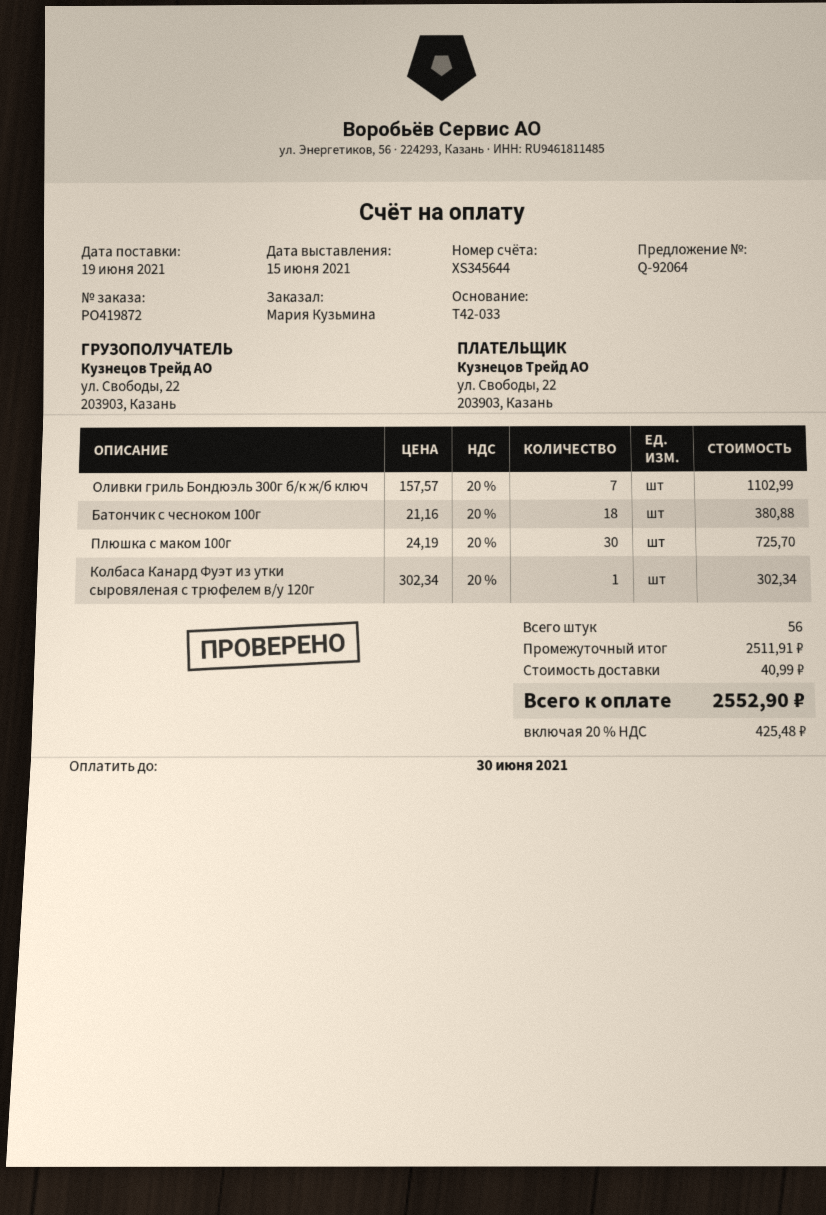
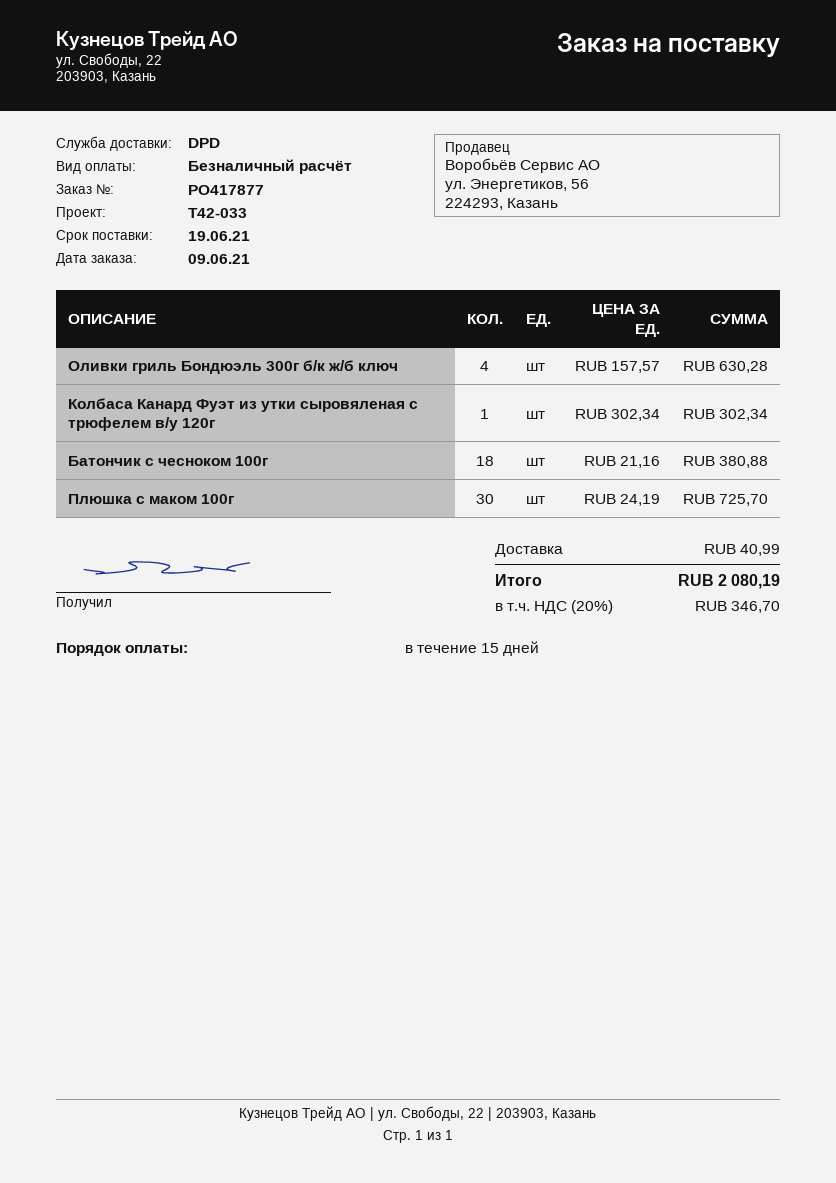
order number: PO419872 -> PO417877
Оливки гриль Бондюэль 300г б/к ж/б ключ: 7 x 157.57 = 1102.99 -> 4 x 157.57 = 630.28
tax: 20% = 425.48 -> 20% = 346.70
total: 2552.90 -> 2080.19

